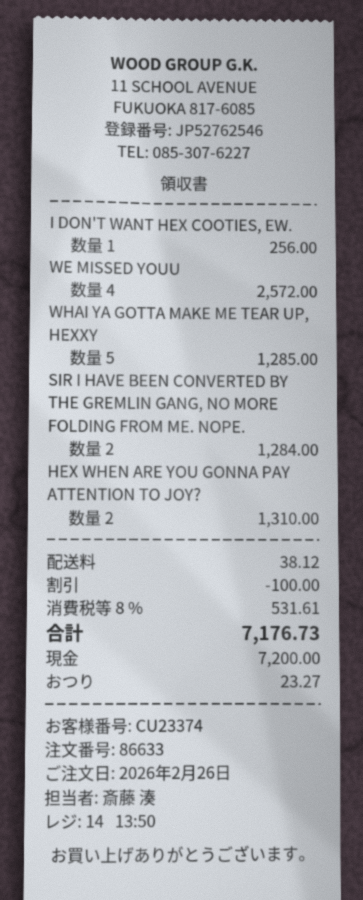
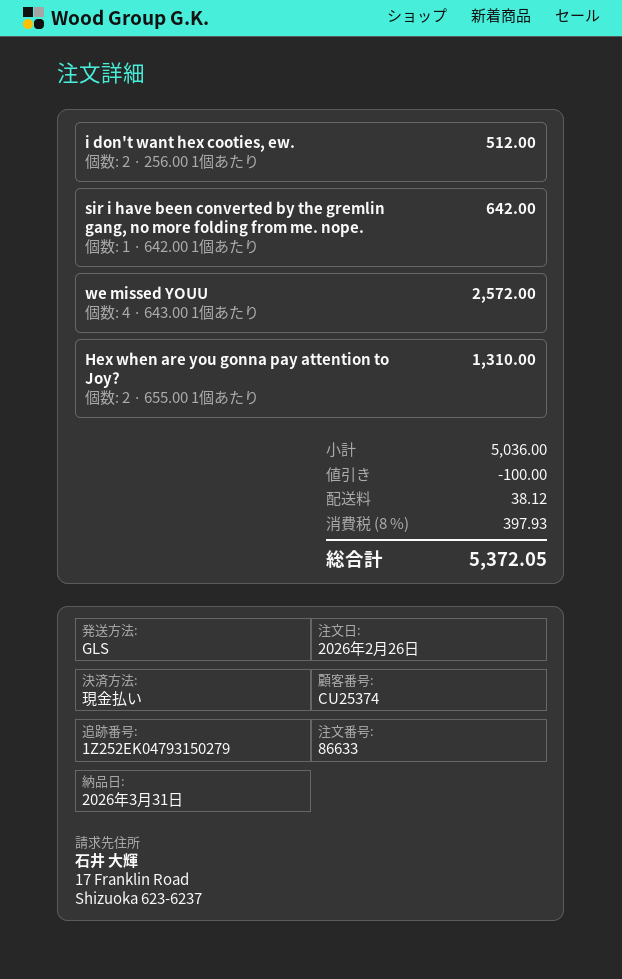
customer number: CU23374 -> CU25374
I DON'T WANT HEX COOTIES, EW.: 1 for 256.00 -> 2 for 512.00
WHAI YA GOTTA MAKE ME TEAR UP, HEXXY: 5 for 1285.00 -> none
SIR I HAVE BEEN CONVERTED BY THE GREMLIN GANG, NO MORE FOLDING FROM ME. NOPE.: 2 for 1284.00 -> 1 for 642.00
tax: 8% = 531.61 -> 8% = 397.93
total: 7176.73 -> 5372.05

